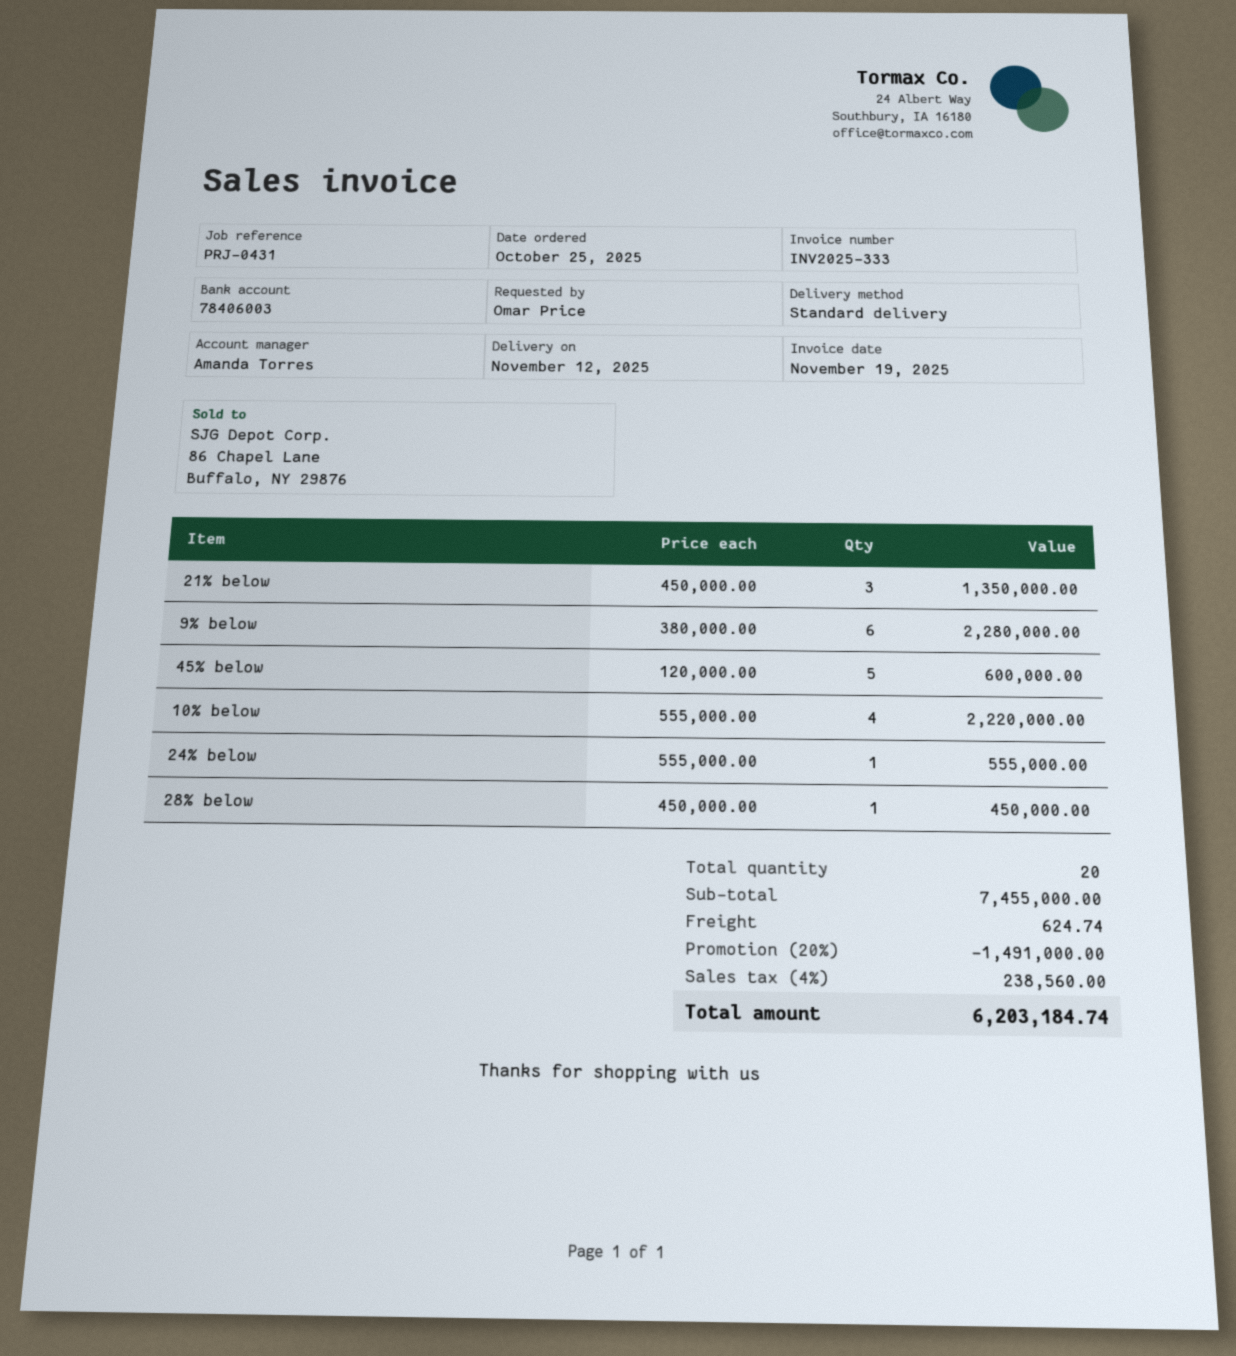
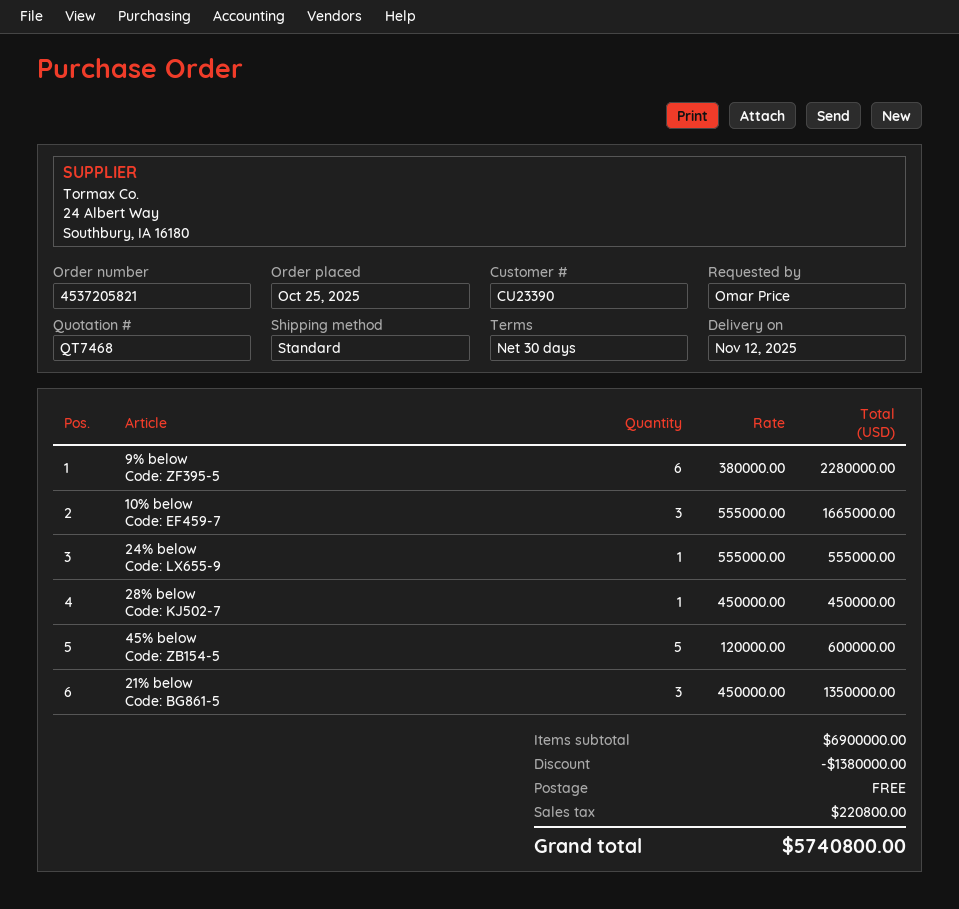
10% below: 4 x 555000.00 = 2220000.00 -> 3 x 555000.00 = 1665000.00
subtotal: 7455000.00 -> 6900000.00
discount: 1491000.00 -> 1380000.00
shipping: 624.74 -> 0.00
tax: 238560.00 -> 220800.00
total: 6203184.74 -> 5740800.00

